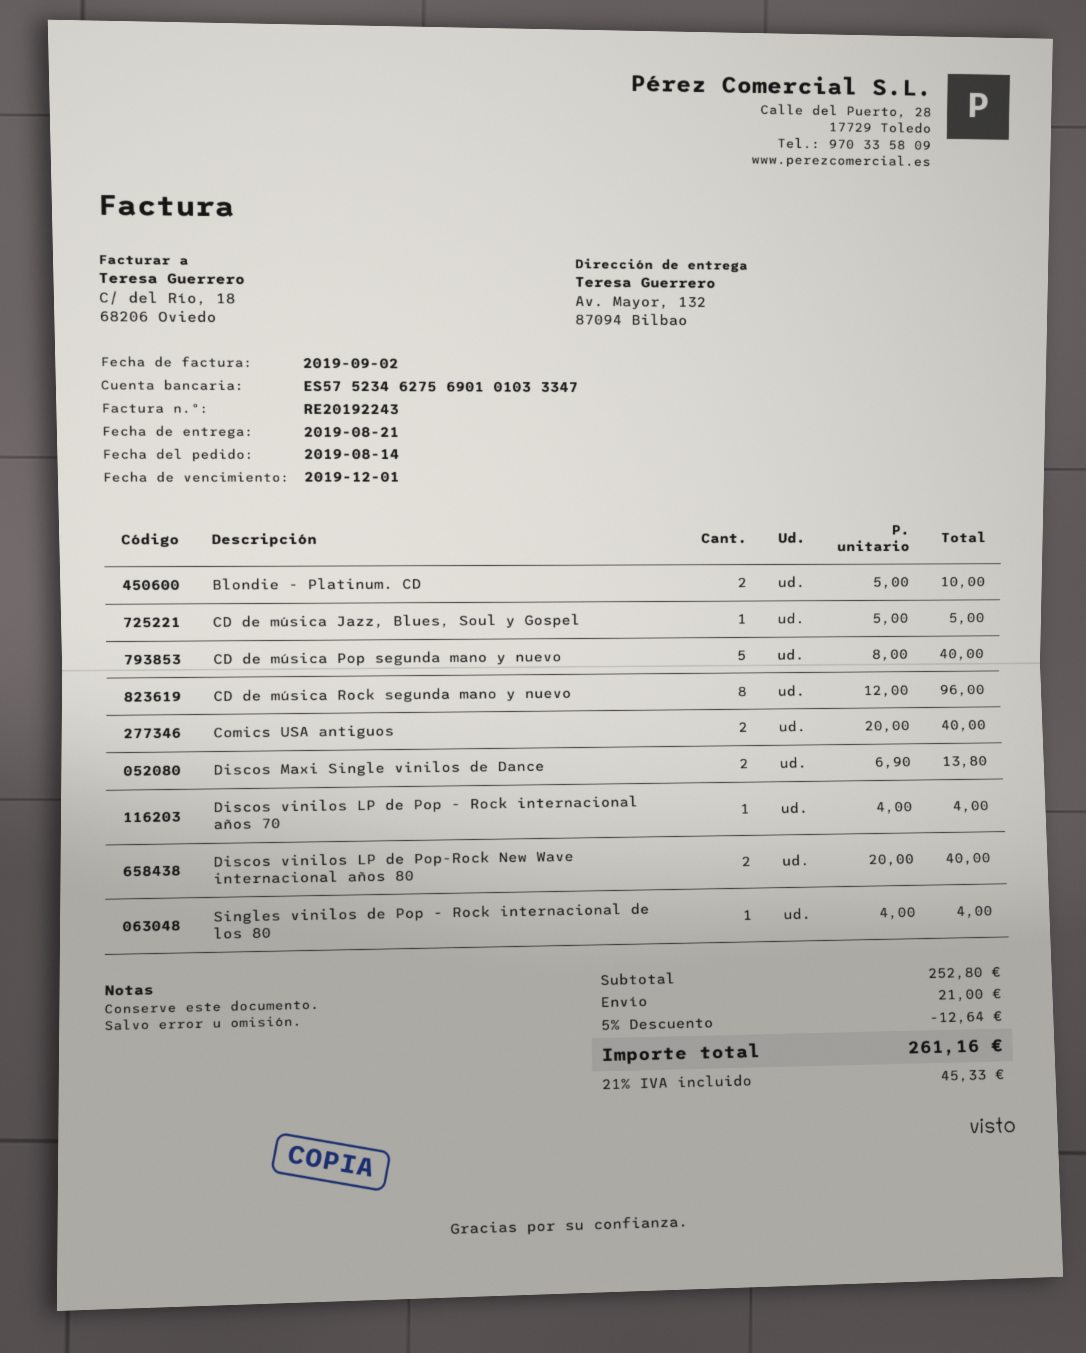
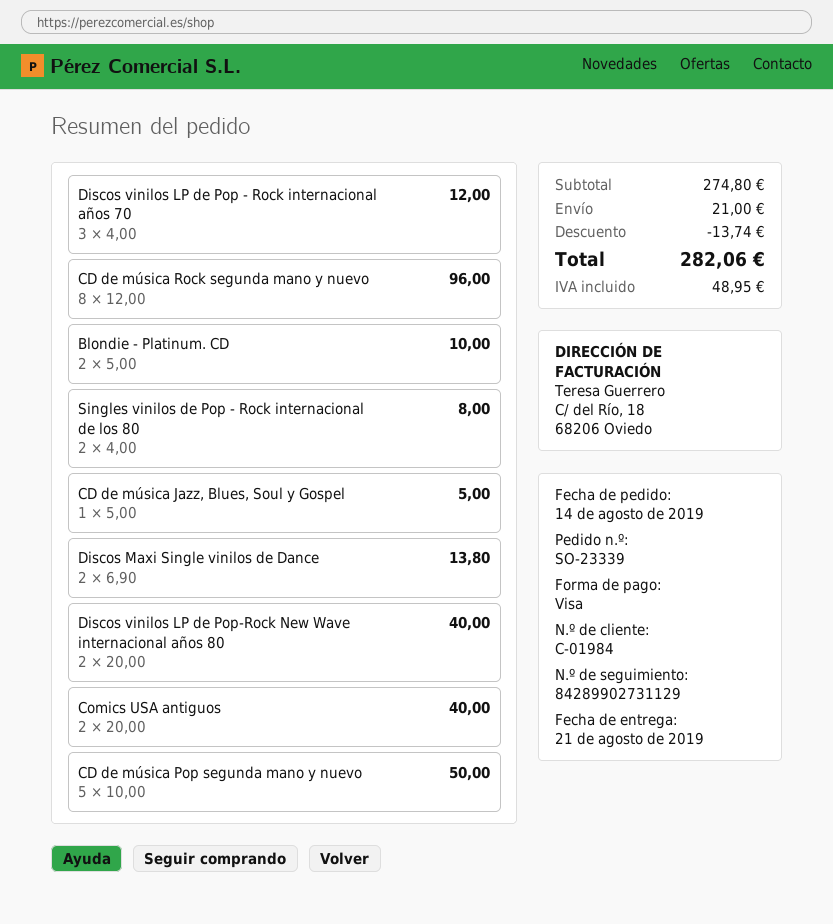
CD de música Pop segunda mano y nuevo: 5 x 8.00 = 40.00 -> 5 x 10.00 = 50.00
Discos vinilos LP de Pop - Rock internacional años 70: 1 x 4.00 = 4.00 -> 3 x 4.00 = 12.00
Singles vinilos de Pop - Rock internacional de los 80: 1 x 4.00 = 4.00 -> 2 x 4.00 = 8.00
subtotal: 252.80 -> 274.80
discount: 12.64 -> 13.74
tax: 45.33 -> 48.95
total: 261.16 -> 282.06

